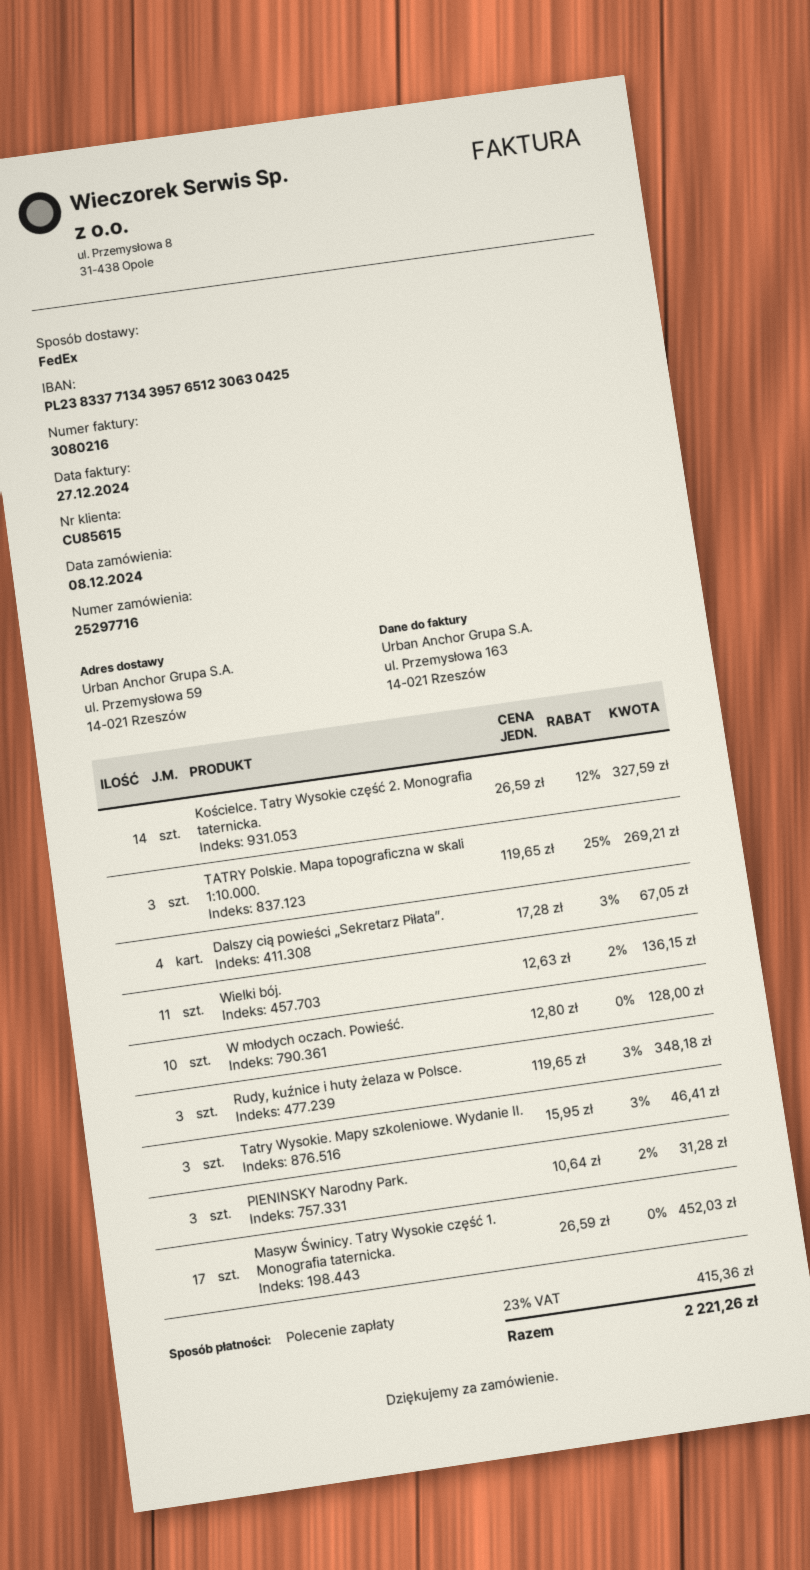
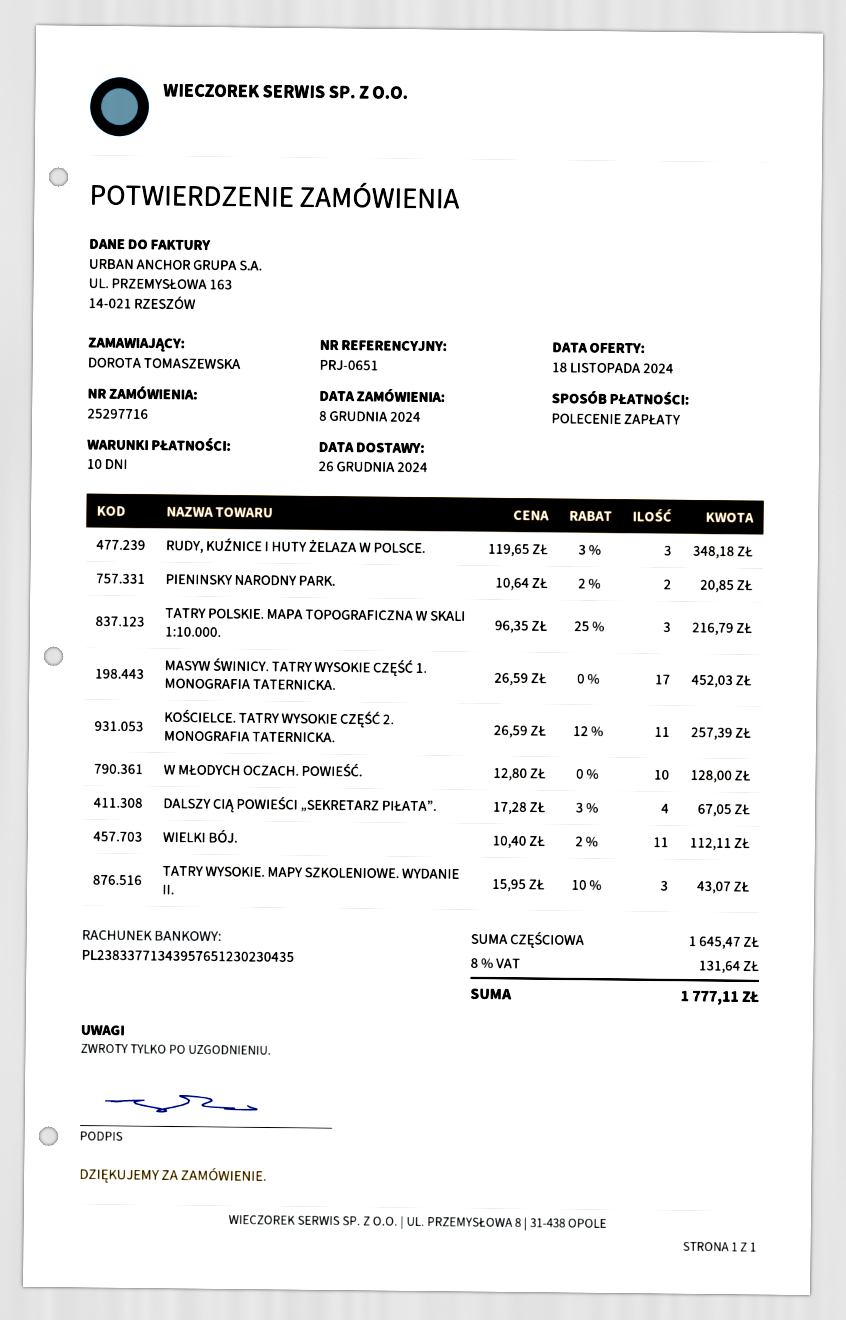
bank account: PL23833771343957651230630425 -> PL23833771343957651230230435
Kościelce. Tatry Wysokie część 2. Monografia taternicka.: 14 x 26.59 - 12% = 327.59 -> 11 x 26.59 - 12% = 257.39
TATRY Polskie. Mapa topograficzna w skali 1:10.000.: 3 x 119.65 - 25% = 269.21 -> 3 x 96.35 - 25% = 216.79
Wielki bój.: 11 x 12.63 - 2% = 136.15 -> 11 x 10.40 - 2% = 112.11
Tatry Wysokie. Mapy szkoleniowe. Wydanie II.: 3 x 15.95 - 3% = 46.41 -> 3 x 15.95 - 10% = 43.07
PIENINSKY Narodny Park.: 3 x 10.64 - 2% = 31.28 -> 2 x 10.64 - 2% = 20.85
tax: 23% = 415.36 -> 8% = 131.64
total: 2221.26 -> 1777.11

